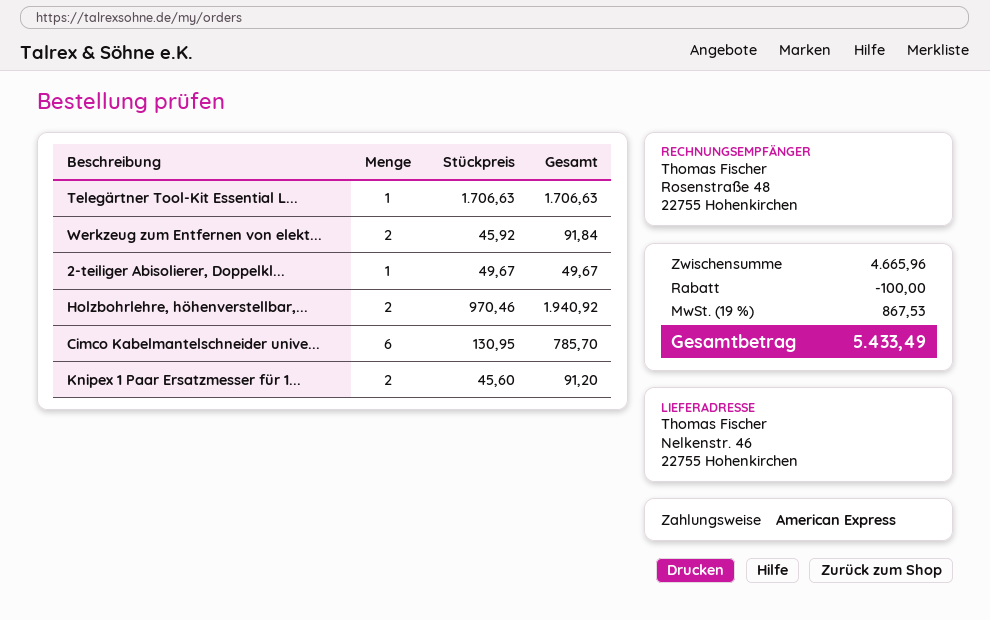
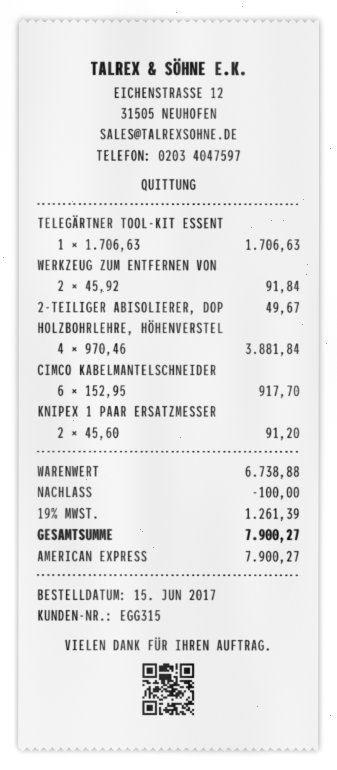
Holzbohrlehre, höhenverstellbar,...: 2 x 970.46 = 1940.92 -> 4 x 970.46 = 3881.84
Cimco Kabelmantelschneider unive...: 6 x 130.95 = 785.70 -> 6 x 152.95 = 917.70
subtotal: 4665.96 -> 6738.88
tax: 19% = 867.53 -> 19% = 1261.39
total: 5433.49 -> 7900.27

